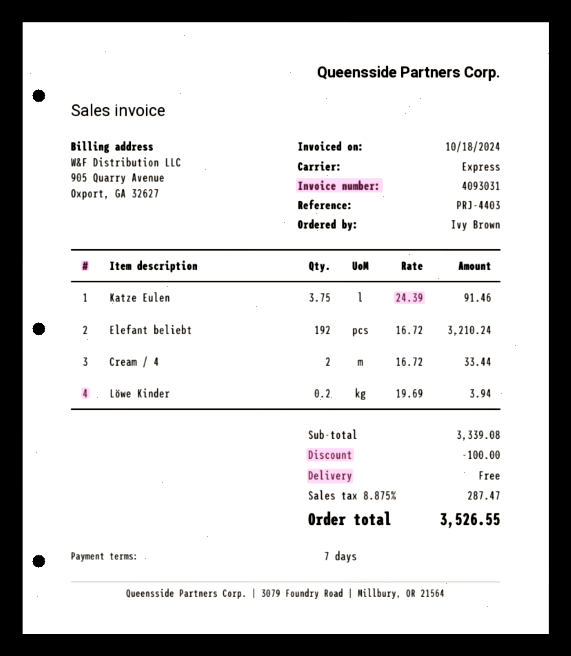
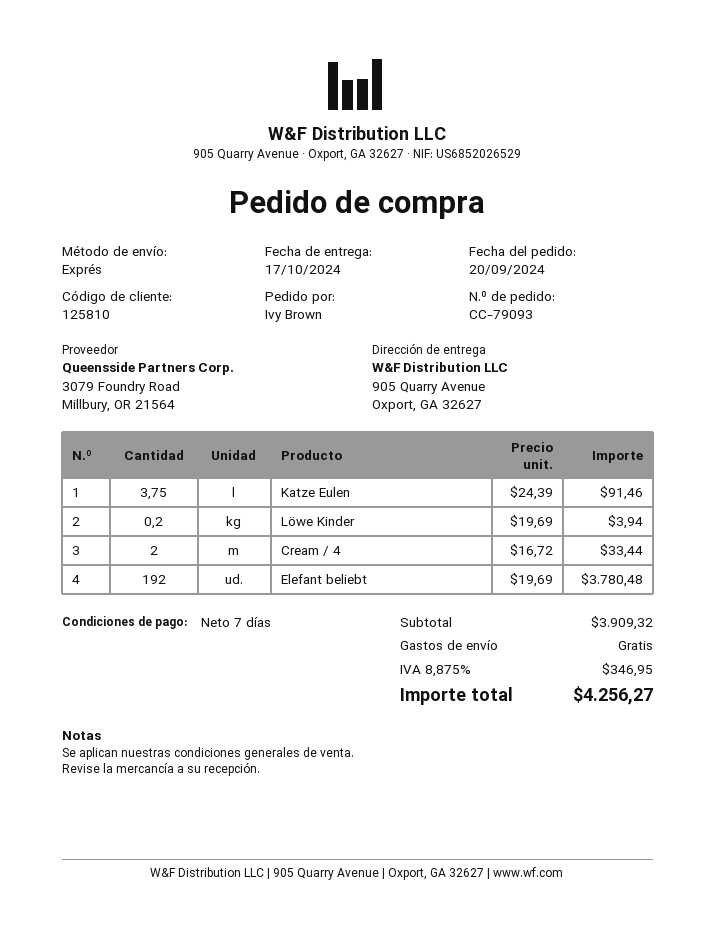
Elefant beliebt: 192 x 16.72 = 3210.24 -> 192 x 19.69 = 3780.48
subtotal: 3339.08 -> 3909.32
discount: 100.00 -> none
tax: 8.875% = 287.47 -> 8.875% = 346.95
total: 3526.55 -> 4256.27

